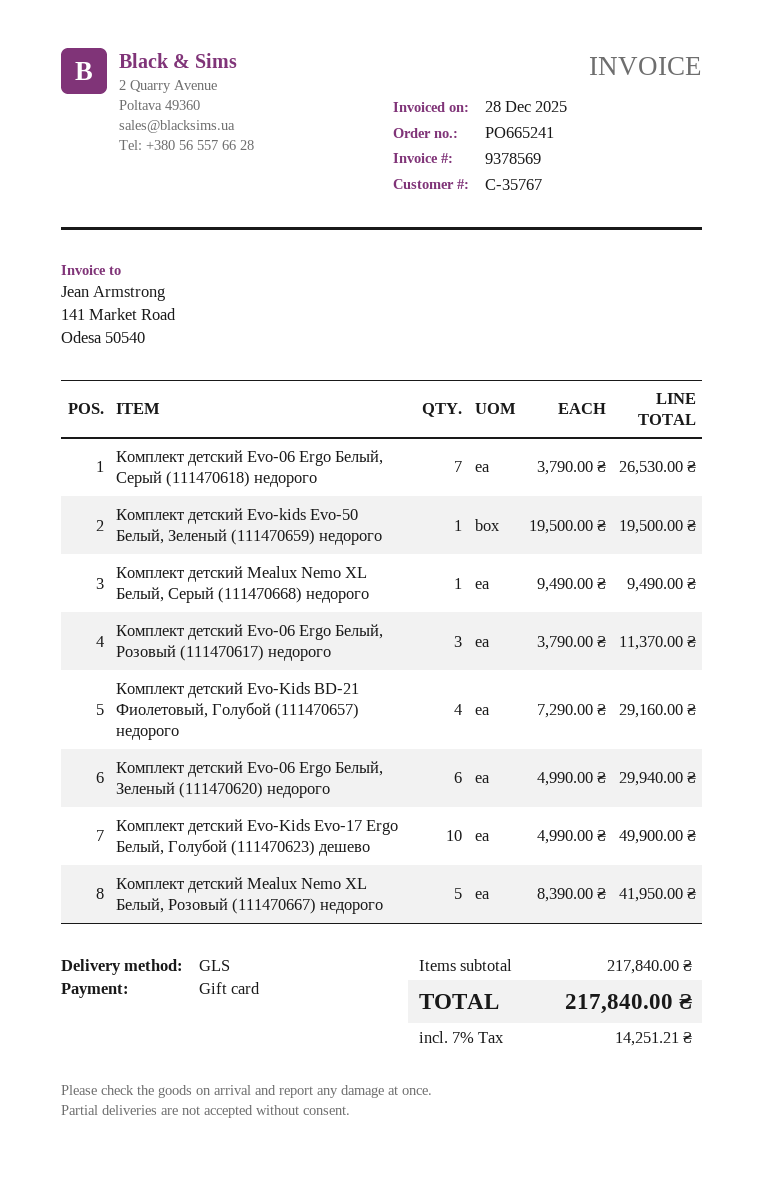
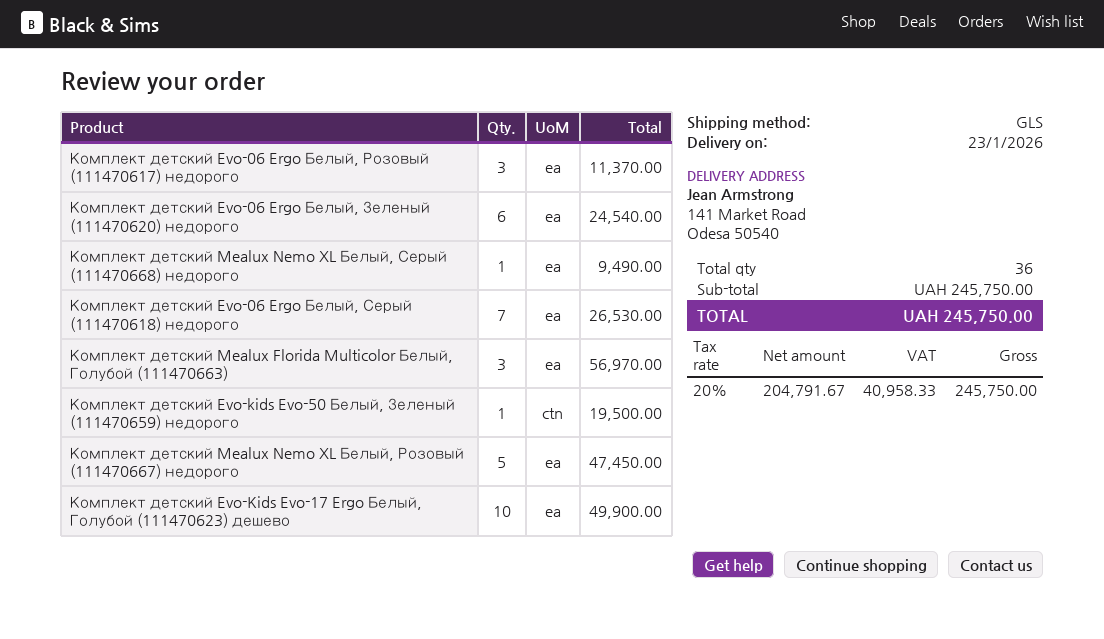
Комплект детский Evo-Kids BD-21 Фиолетовый, Голубой (111470657) недорого: 4 for 29160.00 -> none
Комплект детский Evo-06 Ergo Белый, Зеленый (111470620) недорого: 6 for 29940.00 -> 6 for 24540.00
Комплект детский Mealux Nemo XL Белый, Розовый (111470667) недорого: 5 for 41950.00 -> 5 for 47450.00
Комплект детский Mealux Florida Multicolor Белый, Голубой (111470663): none -> 3 for 56970.00
subtotal: 217840.00 -> 245750.00
tax: 7% = 14251.21 -> 20% = 40958.33
total: 217840.00 -> 245750.00

